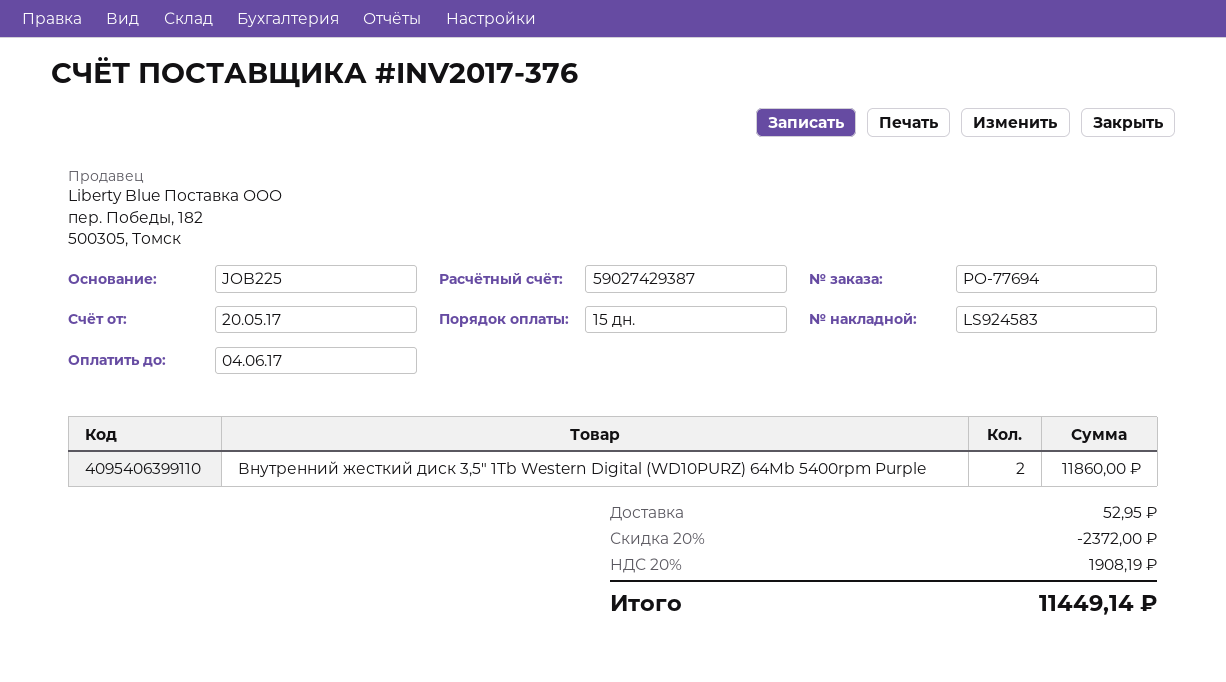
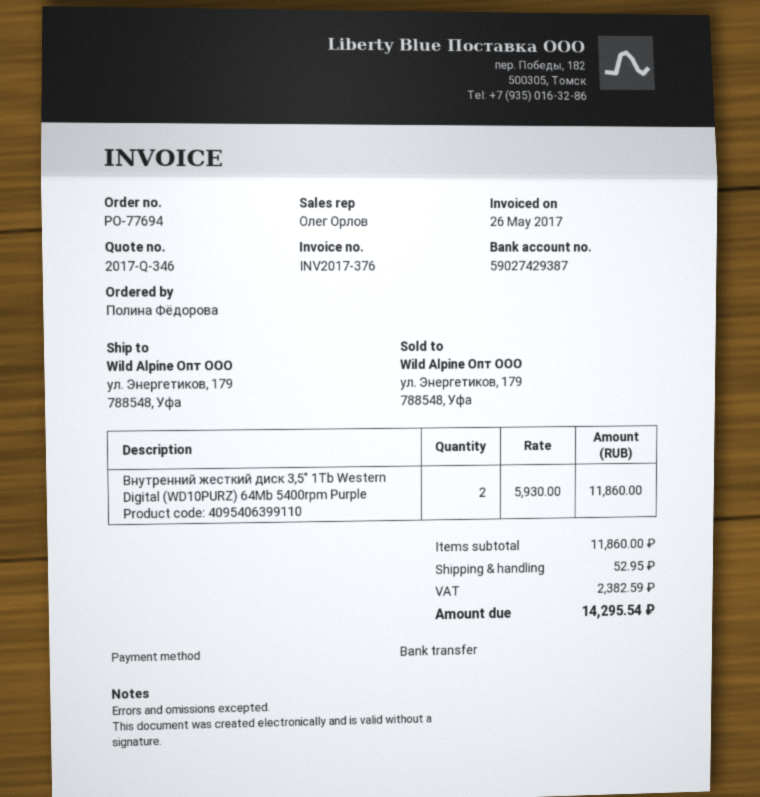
invoice date: 2017-05-20 -> 2017-05-26
discount: 20% = 2372.00 -> none
tax: 1908.19 -> 2382.59
total: 11449.14 -> 14295.54

